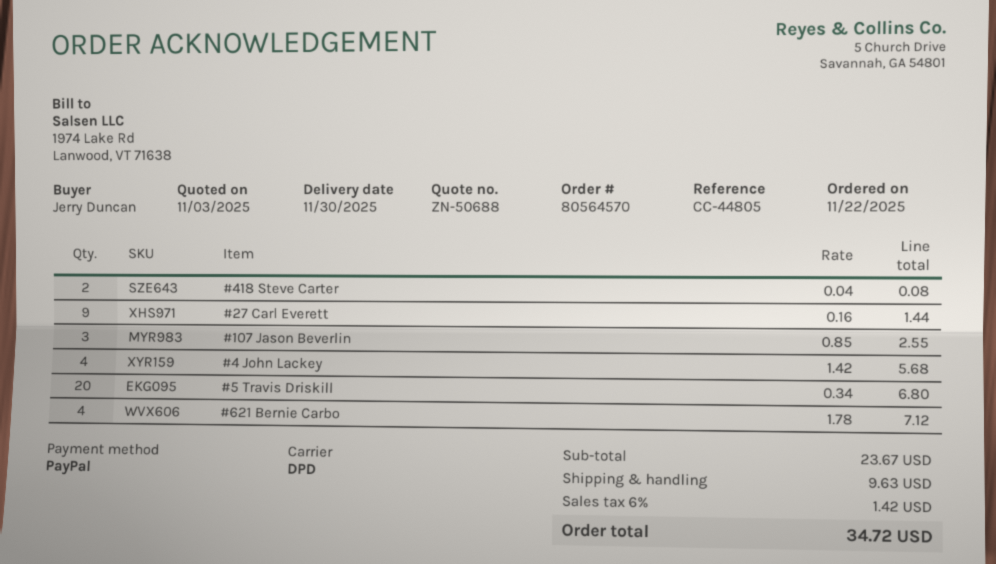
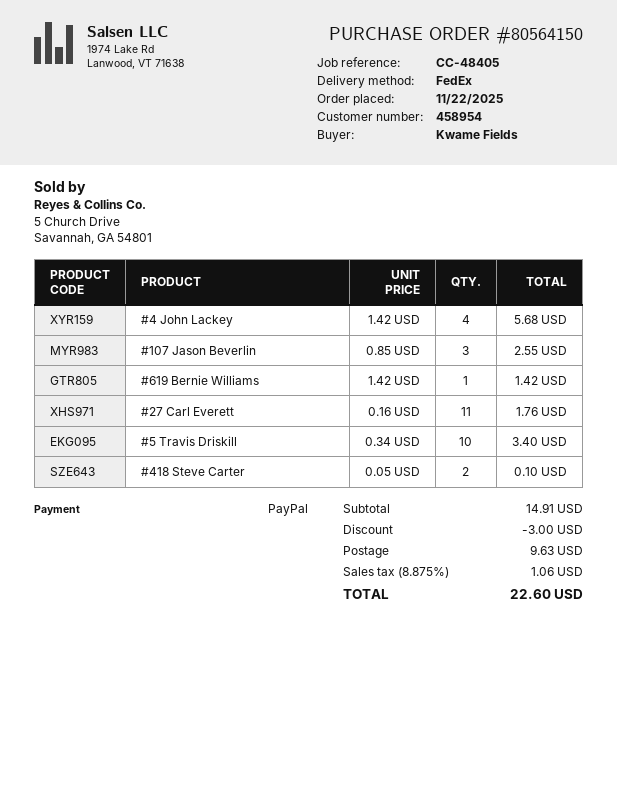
order number: 80564570 -> 80564150
reference: CC-44805 -> CC-48405
ordered by: Jerry Duncan -> Kwame Fields
shipping method: DPD -> FedEx
#418 Steve Carter: 2 x 0.04 = 0.08 -> 2 x 0.05 = 0.10
#27 Carl Everett: 9 x 0.16 = 1.44 -> 11 x 0.16 = 1.76
#5 Travis Driskill: 20 x 0.34 = 6.80 -> 10 x 0.34 = 3.40
#621 Bernie Carbo: 4 x 1.78 = 7.12 -> none
#619 Bernie Williams: none -> 1 x 1.42 = 1.42
subtotal: 23.67 -> 14.91
discount: none -> 3.00
tax: 6% = 1.42 -> 8.875% = 1.06
total: 34.72 -> 22.60

